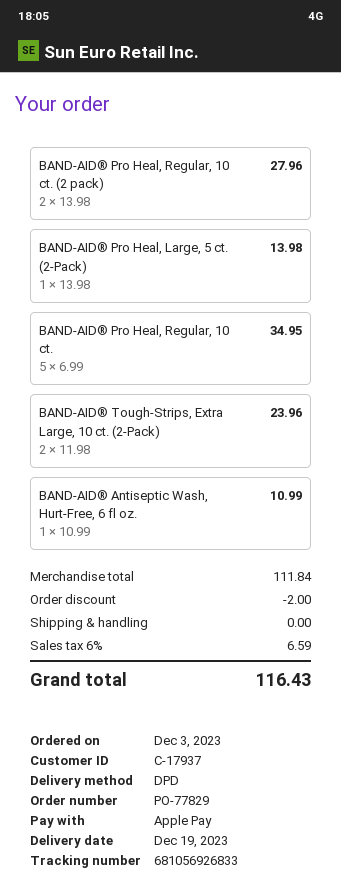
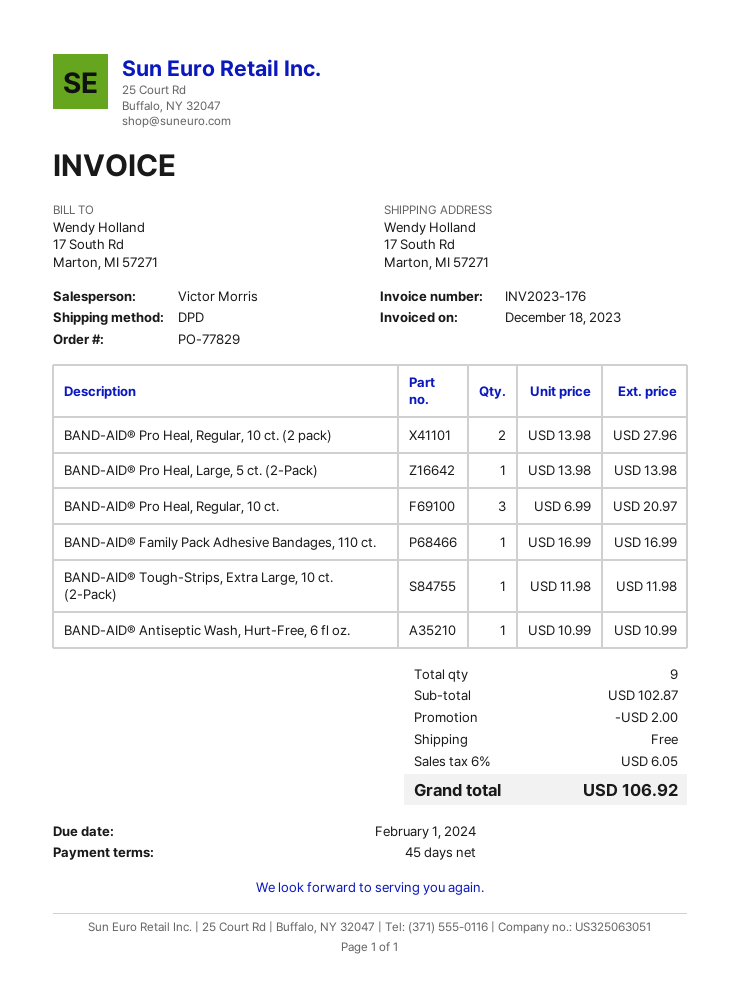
BAND-AID® Pro Heal, Regular, 10 ct.: 5 x 6.99 = 34.95 -> 3 x 6.99 = 20.97
BAND-AID® Tough-Strips, Extra Large, 10 ct. (2-Pack): 2 x 11.98 = 23.96 -> 1 x 11.98 = 11.98
BAND-AID® Family Pack Adhesive Bandages, 110 ct.: none -> 1 x 16.99 = 16.99
subtotal: 111.84 -> 102.87
tax: 6% = 6.59 -> 6% = 6.05
total: 116.43 -> 106.92

